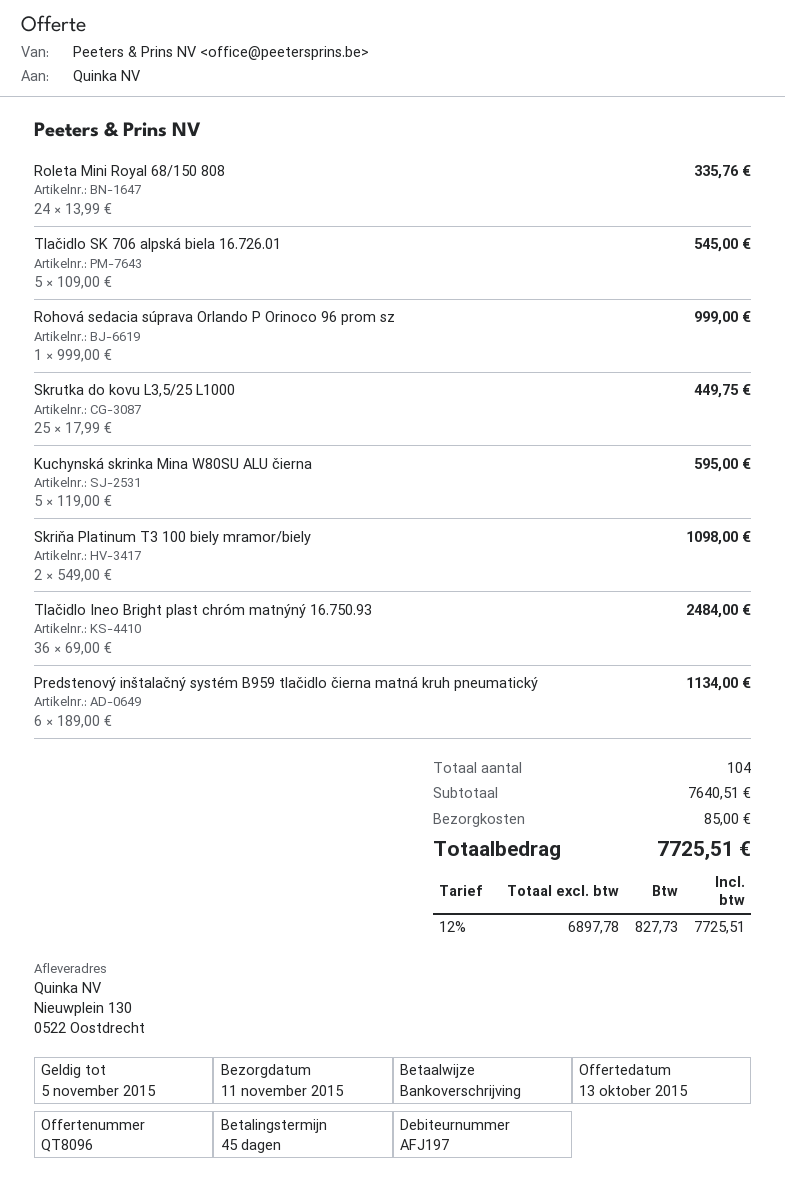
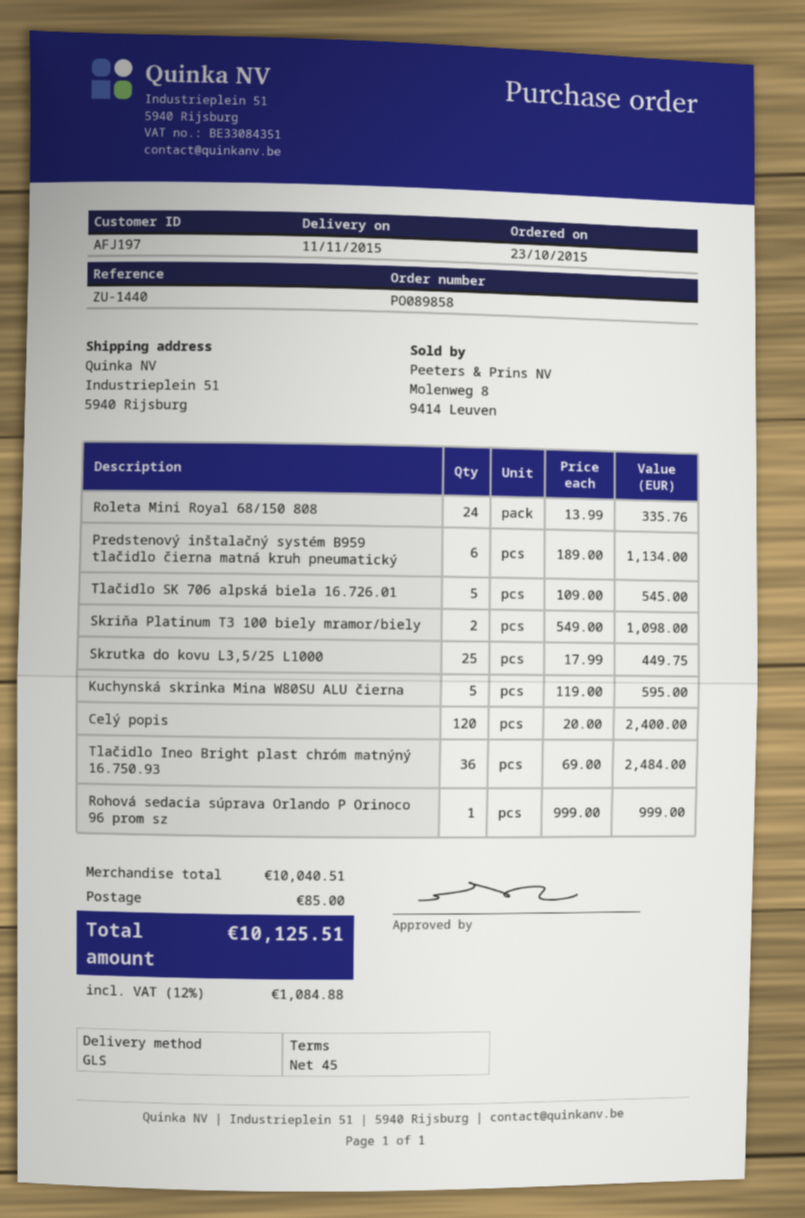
ship to: Nieuwplein 130, 0522 Oostdrecht -> Industrieplein 51, 5940 Rijsburg
Celý popis: none -> 120 x 20.00 = 2400.00
subtotal: 7640.51 -> 10040.51
tax: 12% = 827.73 -> 12% = 1084.88
total: 7725.51 -> 10125.51

